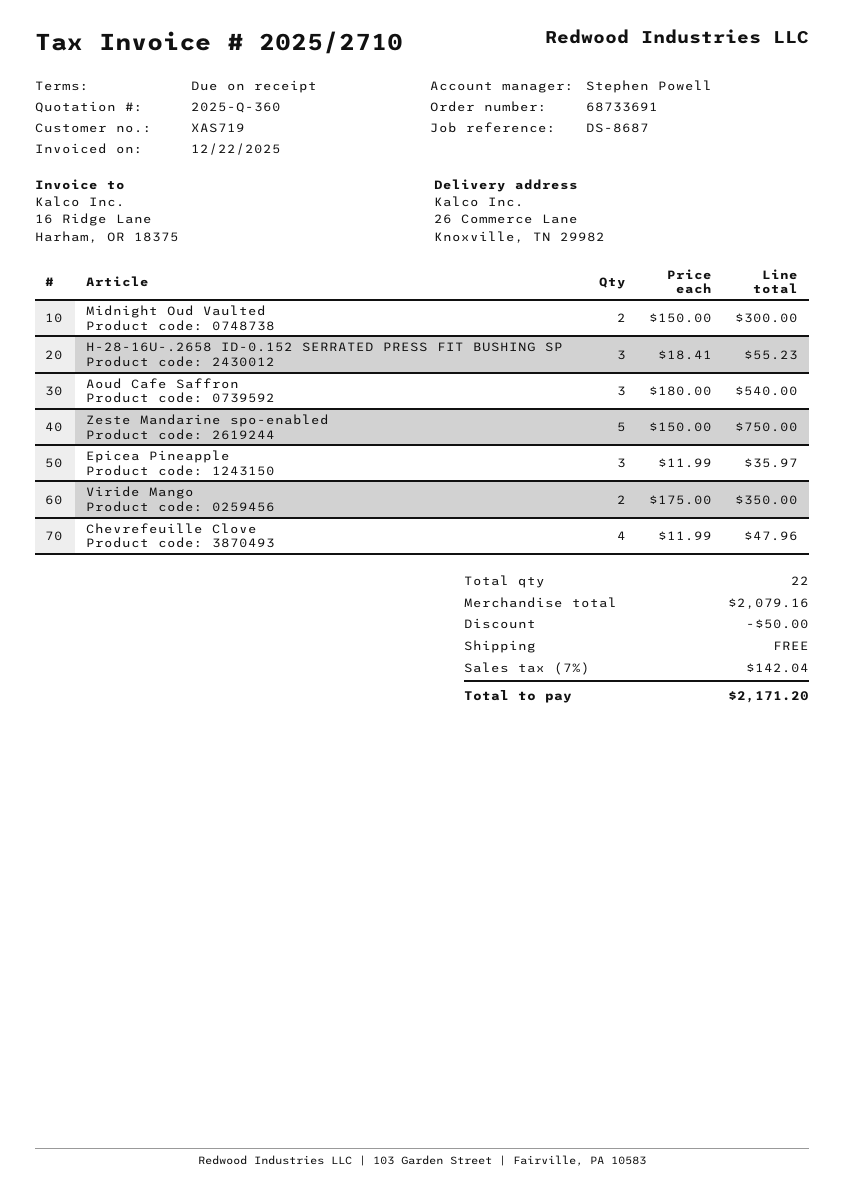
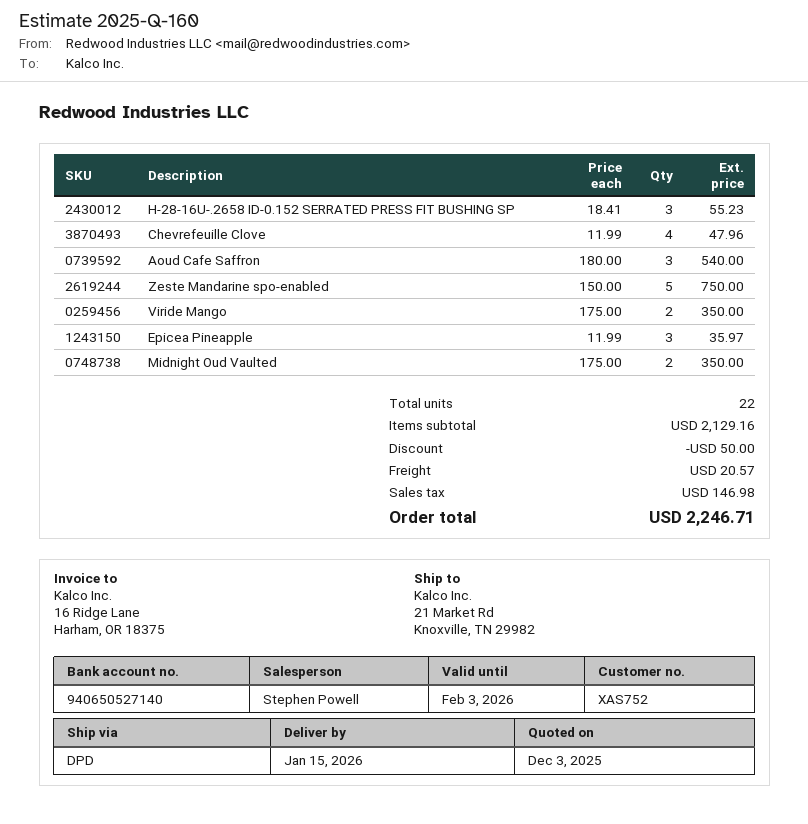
quote number: 2025-Q-360 -> 2025-Q-160
customer number: XAS719 -> XAS752
ship to: 26 Commerce Lane, Knoxville, TN 29982 -> 21 Market Rd, Knoxville, TN 29982
Midnight Oud Vaulted: 2 x 150.00 = 300.00 -> 2 x 175.00 = 350.00
subtotal: 2079.16 -> 2129.16
shipping: 0.00 -> 20.57
tax: 142.04 -> 146.98
total: 2171.20 -> 2246.71

